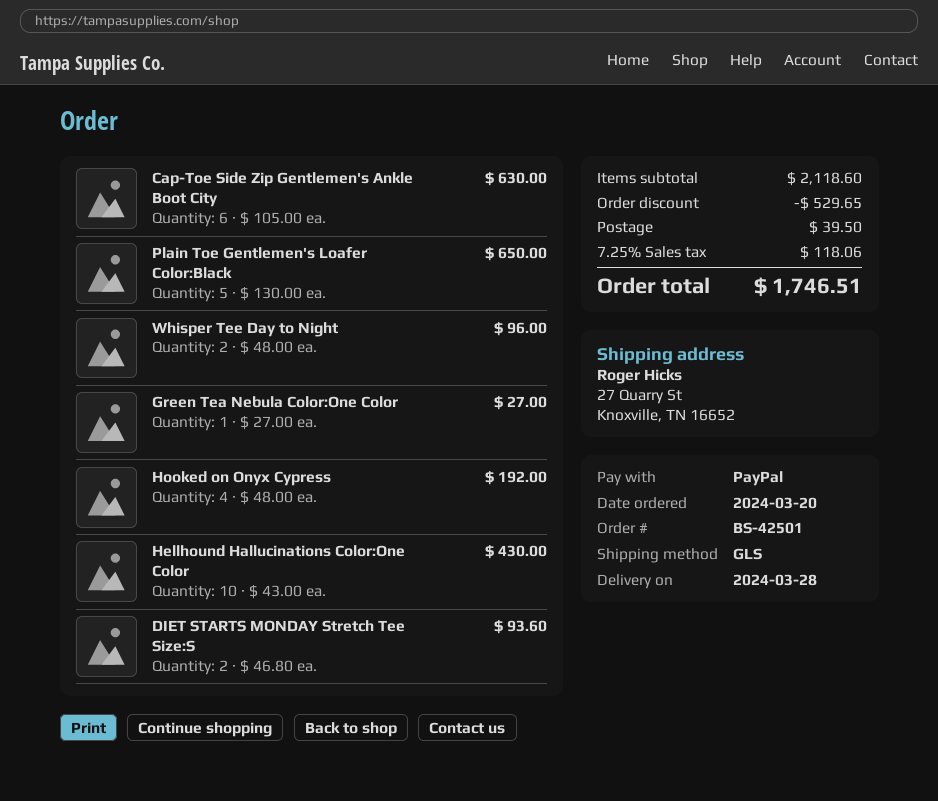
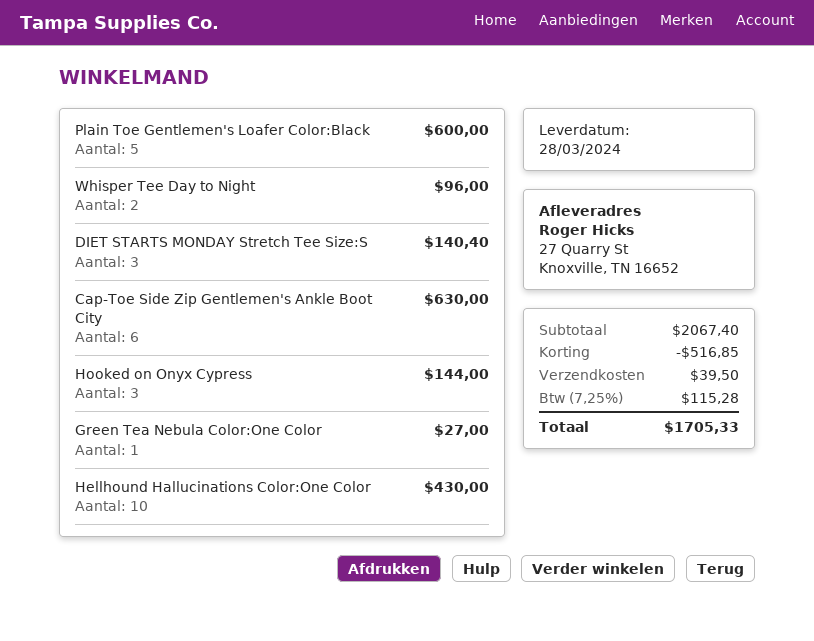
Plain Toe Gentlemen's Loafer Color:Black: 5 for 650.00 -> 5 for 600.00
Hooked on Onyx Cypress: 4 for 192.00 -> 3 for 144.00
DIET STARTS MONDAY Stretch Tee Size:S: 2 for 93.60 -> 3 for 140.40
subtotal: 2118.60 -> 2067.40
discount: 529.65 -> 516.85
tax: 7.25% = 118.06 -> 7.25% = 115.28
total: 1746.51 -> 1705.33

